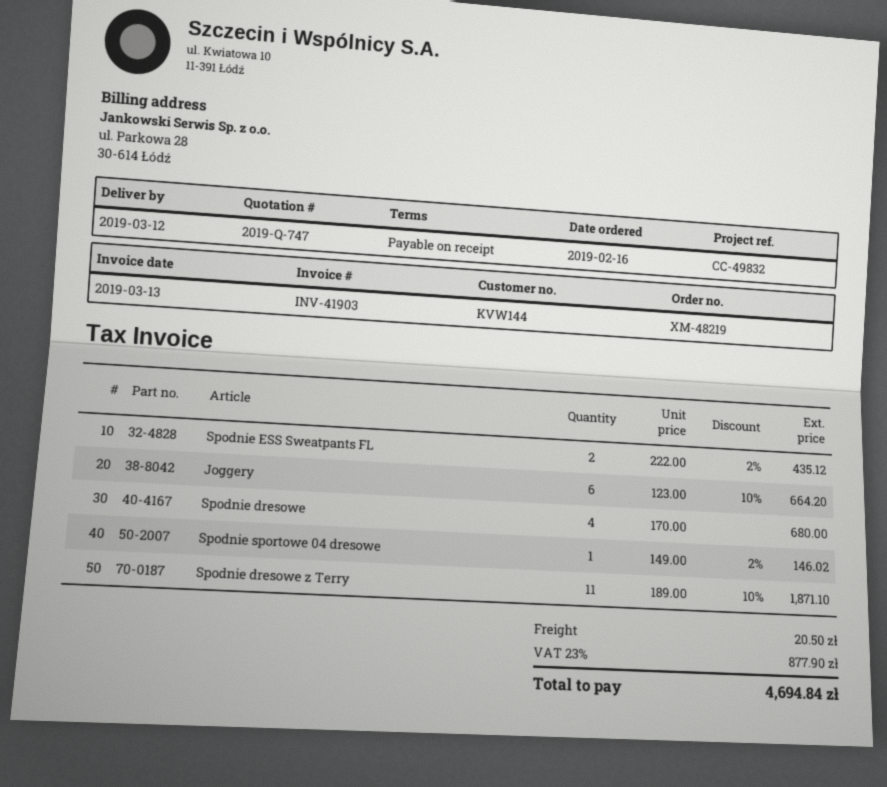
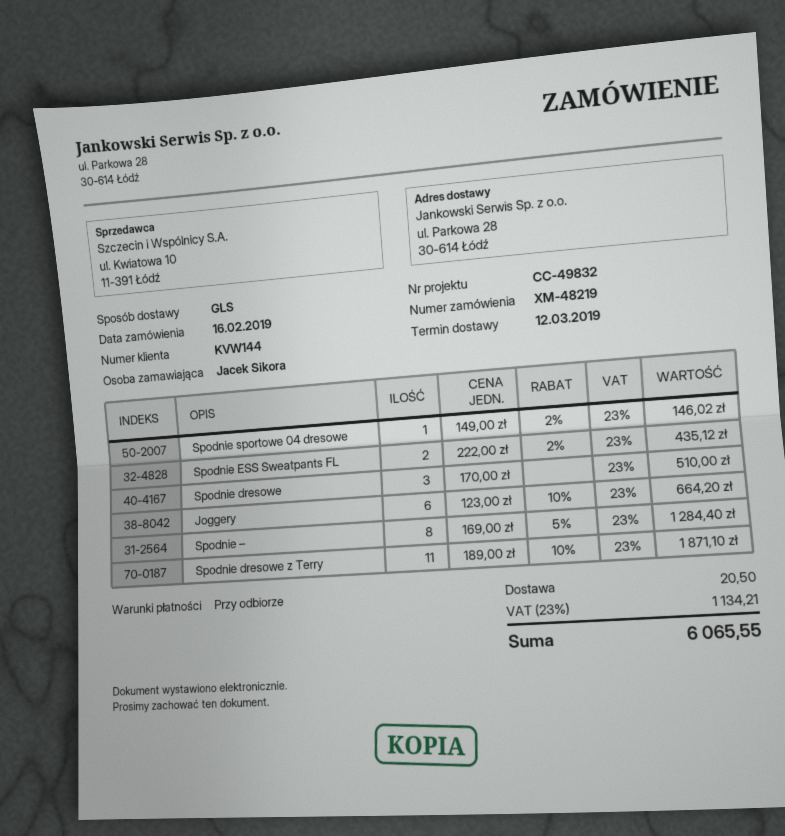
Spodnie dresowe: 4 x 170.00 = 680.00 -> 3 x 170.00 = 510.00
Spodnie –: none -> 8 x 169.00 - 5% = 1284.40
tax: 23% = 877.90 -> 23% = 1134.21
total: 4694.84 -> 6065.55

